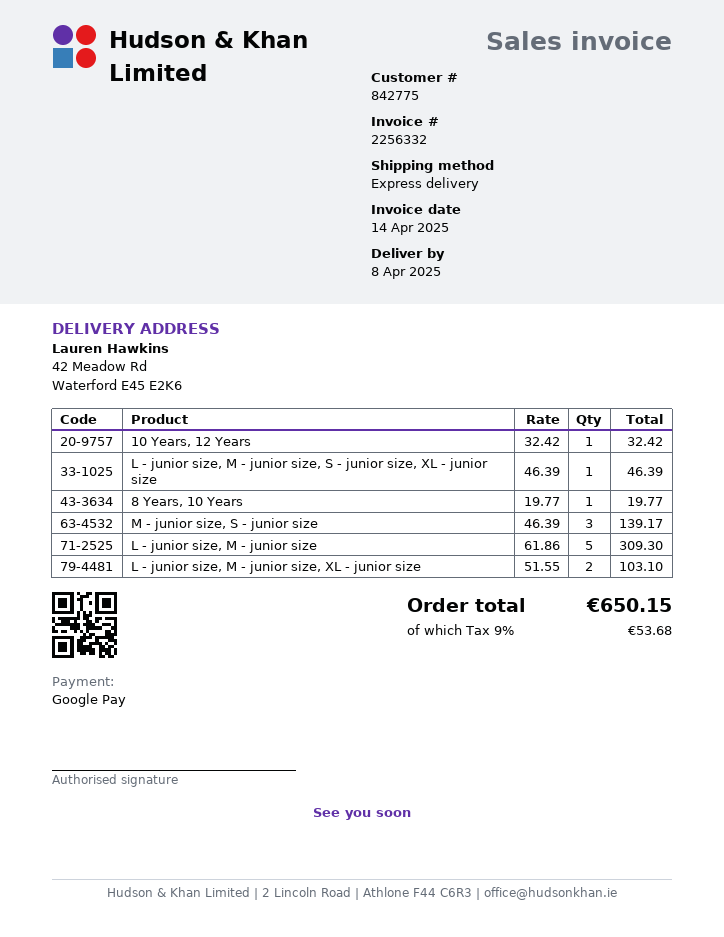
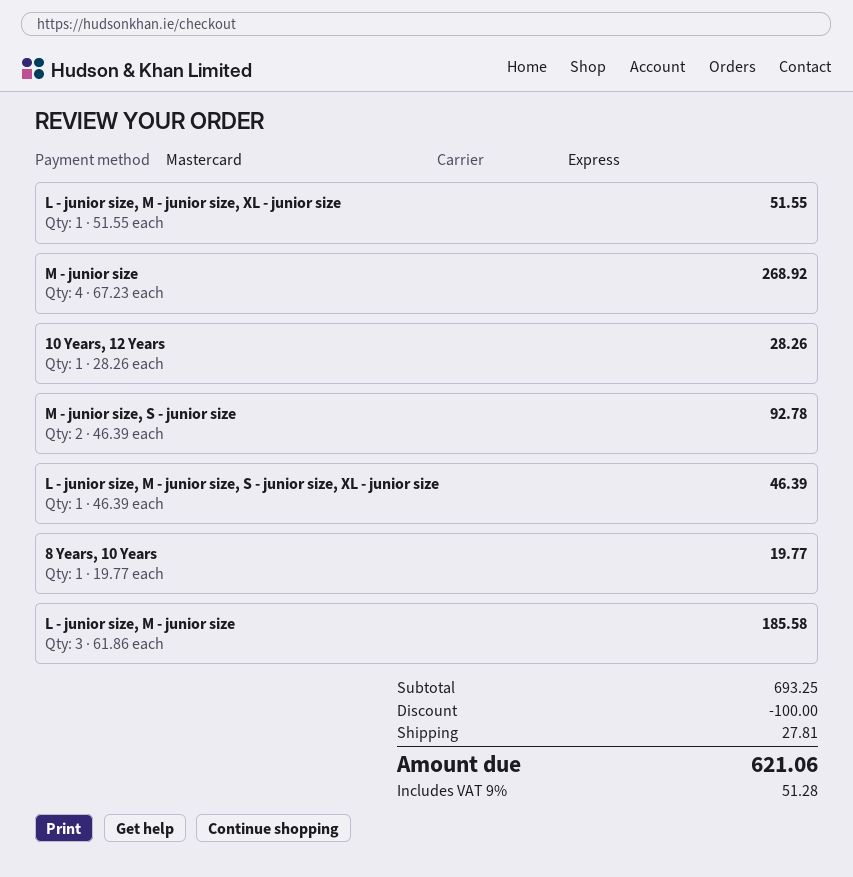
payment method: Google Pay -> Mastercard
10 Years, 12 Years: 1 x 32.42 = 32.42 -> 1 x 28.26 = 28.26
M - junior size, S - junior size: 3 x 46.39 = 139.17 -> 2 x 46.39 = 92.78
L - junior size, M - junior size: 5 x 61.86 = 309.30 -> 3 x 61.86 = 185.58
L - junior size, M - junior size, XL - junior size: 2 x 51.55 = 103.10 -> 1 x 51.55 = 51.55
M - junior size: none -> 4 x 67.23 = 268.92
discount: none -> 100.00
shipping: none -> 27.81
tax: 9% = 53.68 -> 9% = 51.28
total: 650.15 -> 621.06

